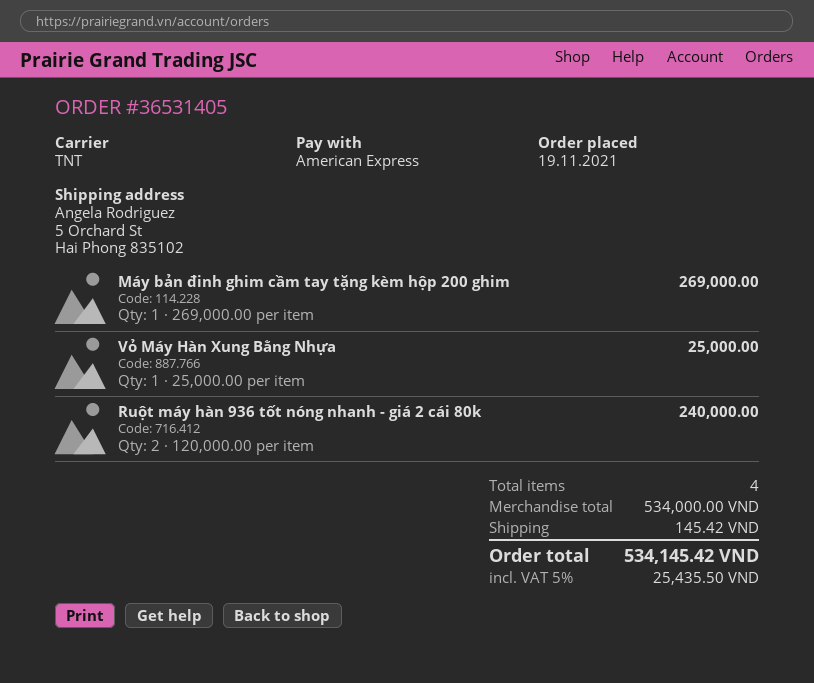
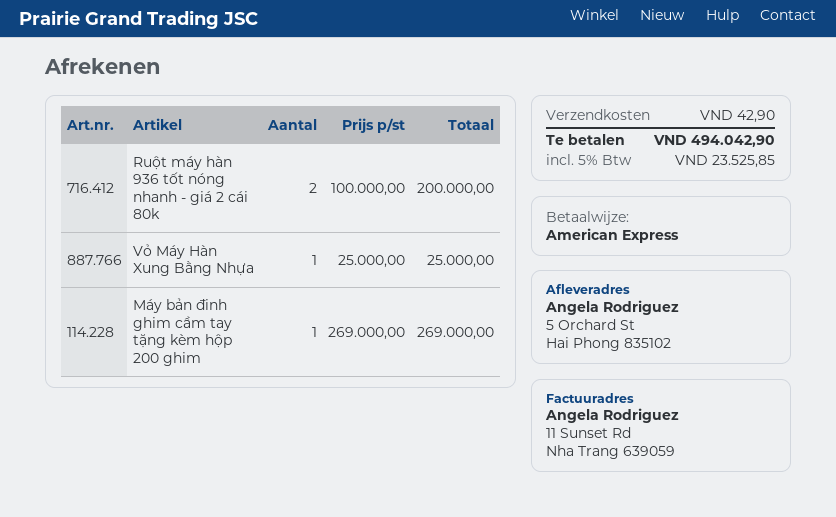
Ruột máy hàn 936 tốt nóng nhanh - giá 2 cái 80k: 2 x 120000.00 = 240000.00 -> 2 x 100000.00 = 200000.00
shipping: 145.42 -> 42.90
tax: 5% = 25435.50 -> 5% = 23525.85
total: 534145.42 -> 494042.90

